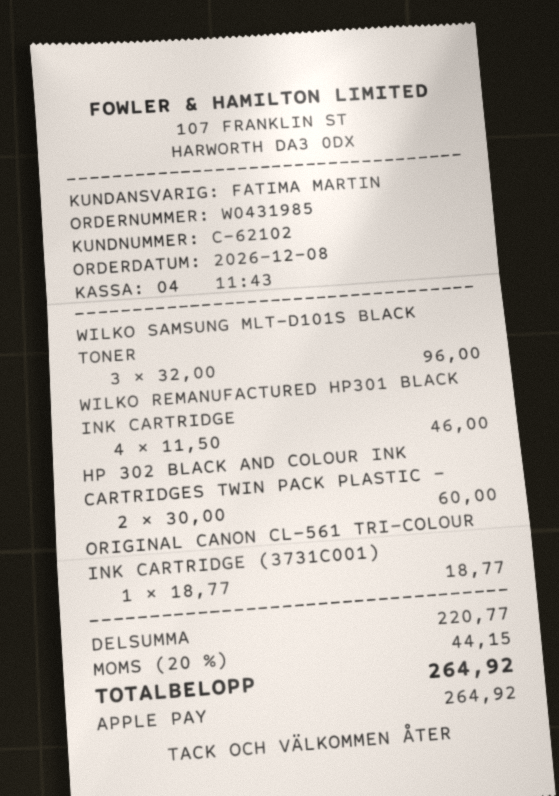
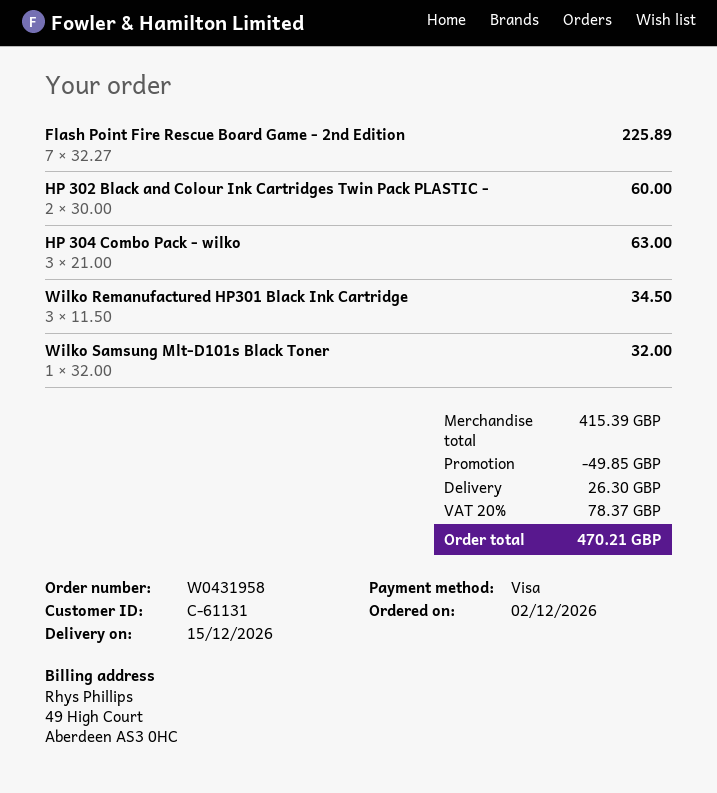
order number: W0431985 -> W0431958
order date: 2026-12-08 -> 2026-12-02
customer number: C-62102 -> C-61131
payment method: Apple Pay -> Visa
WILKO SAMSUNG MLT-D101S BLACK TONER: 3 x 32.00 = 96.00 -> 1 x 32.00 = 32.00
WILKO REMANUFACTURED HP301 BLACK INK CARTRIDGE: 4 x 11.50 = 46.00 -> 3 x 11.50 = 34.50
ORIGINAL CANON CL-561 TRI-COLOUR INK CARTRIDGE (3731C001): 1 x 18.77 = 18.77 -> none
Flash Point Fire Rescue Board Game - 2nd Edition: none -> 7 x 32.27 = 225.89
HP 304 Combo Pack - wilko: none -> 3 x 21.00 = 63.00
subtotal: 220.77 -> 415.39
discount: none -> 49.85
shipping: none -> 26.30
tax: 20% = 44.15 -> 20% = 78.37
total: 264.92 -> 470.21

